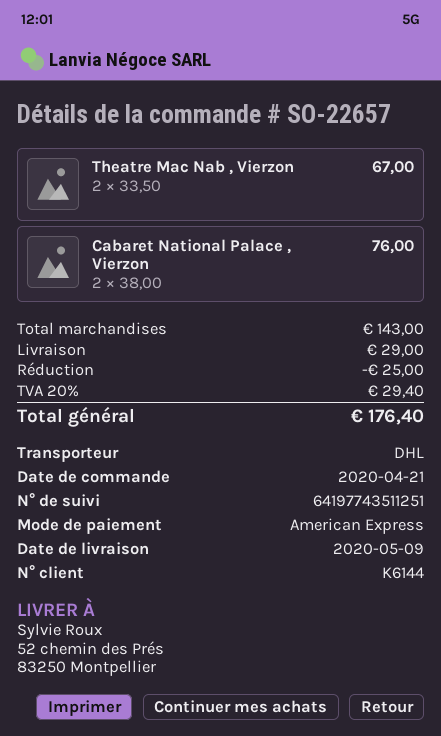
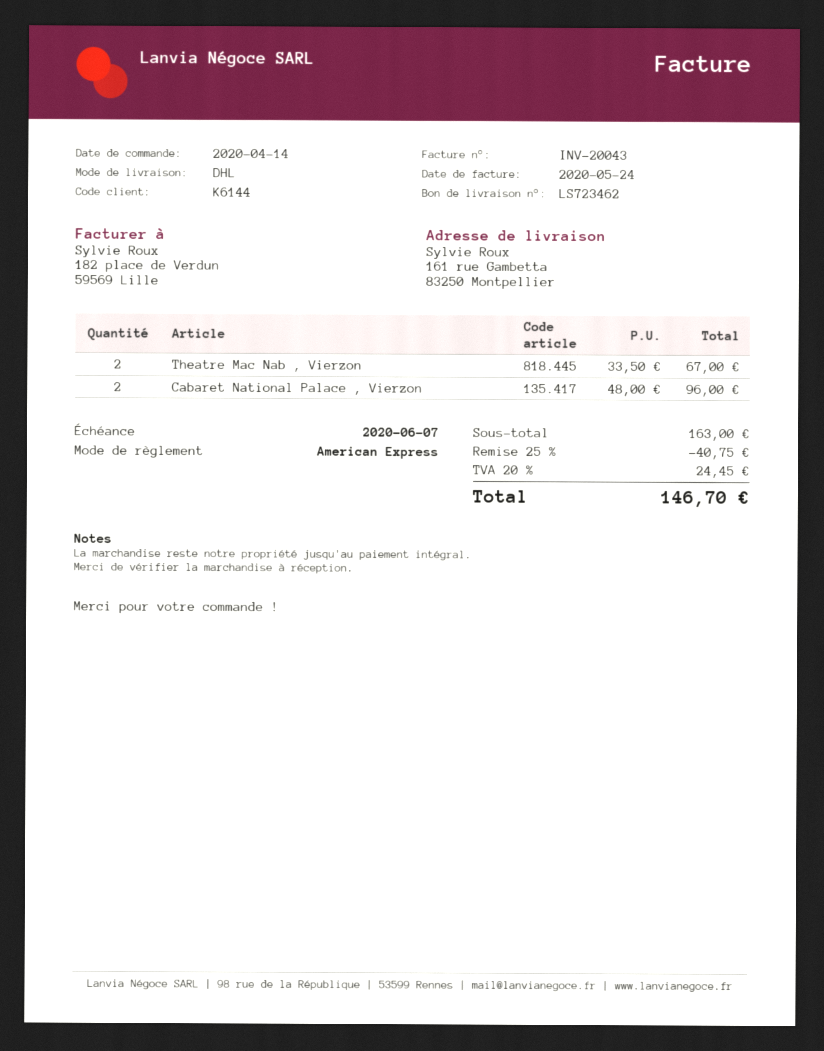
order date: 2020-04-21 -> 2020-04-14
ship to: 52 chemin des Prés, 83250 Montpellier -> 161 rue Gambetta, 83250 Montpellier
Cabaret National Palace , Vierzon: 2 x 38.00 = 76.00 -> 2 x 48.00 = 96.00
subtotal: 143.00 -> 163.00
discount: 25.00 -> 40.75
shipping: 29.00 -> none
tax: 20% = 29.40 -> 20% = 24.45
total: 176.40 -> 146.70

